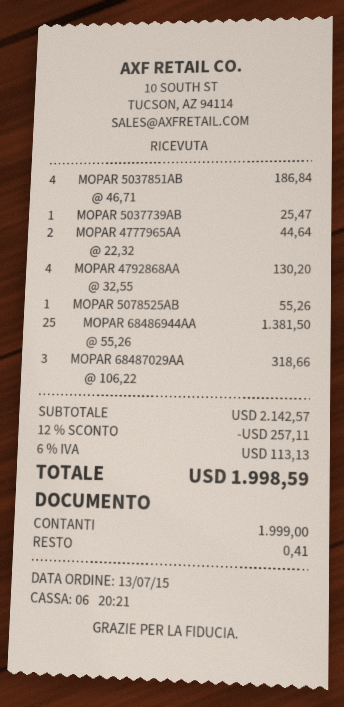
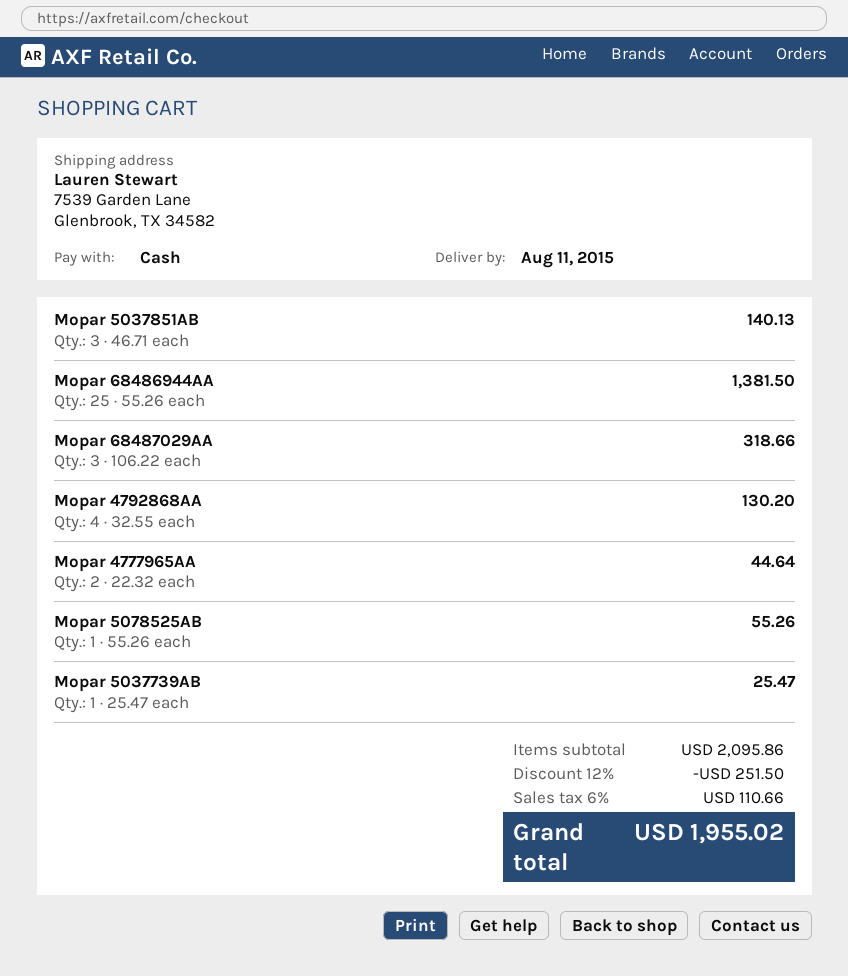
MOPAR 5037851AB: 4 x 46.71 = 186.84 -> 3 x 46.71 = 140.13
subtotal: 2142.57 -> 2095.86
discount: 12% = 257.11 -> 12% = 251.50
tax: 6% = 113.13 -> 6% = 110.66
total: 1998.59 -> 1955.02

